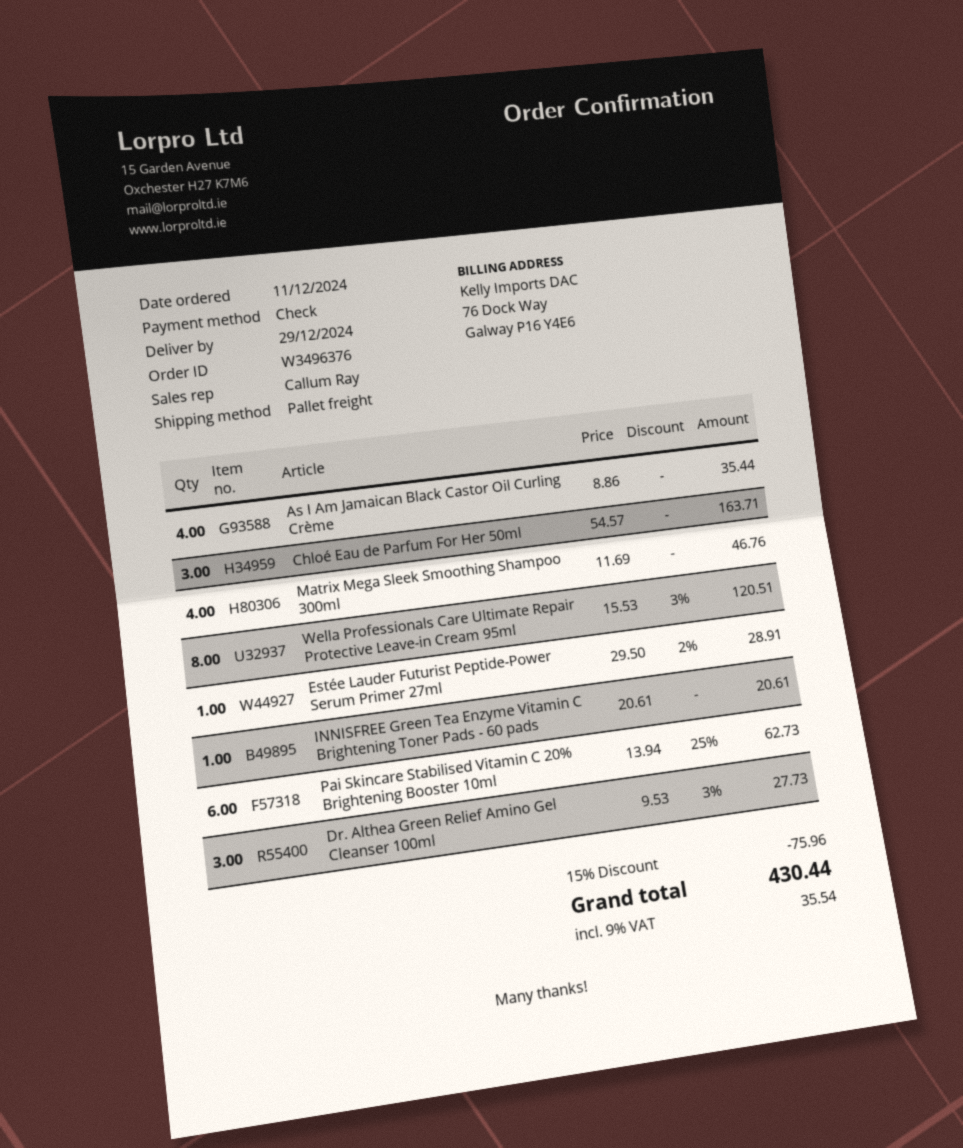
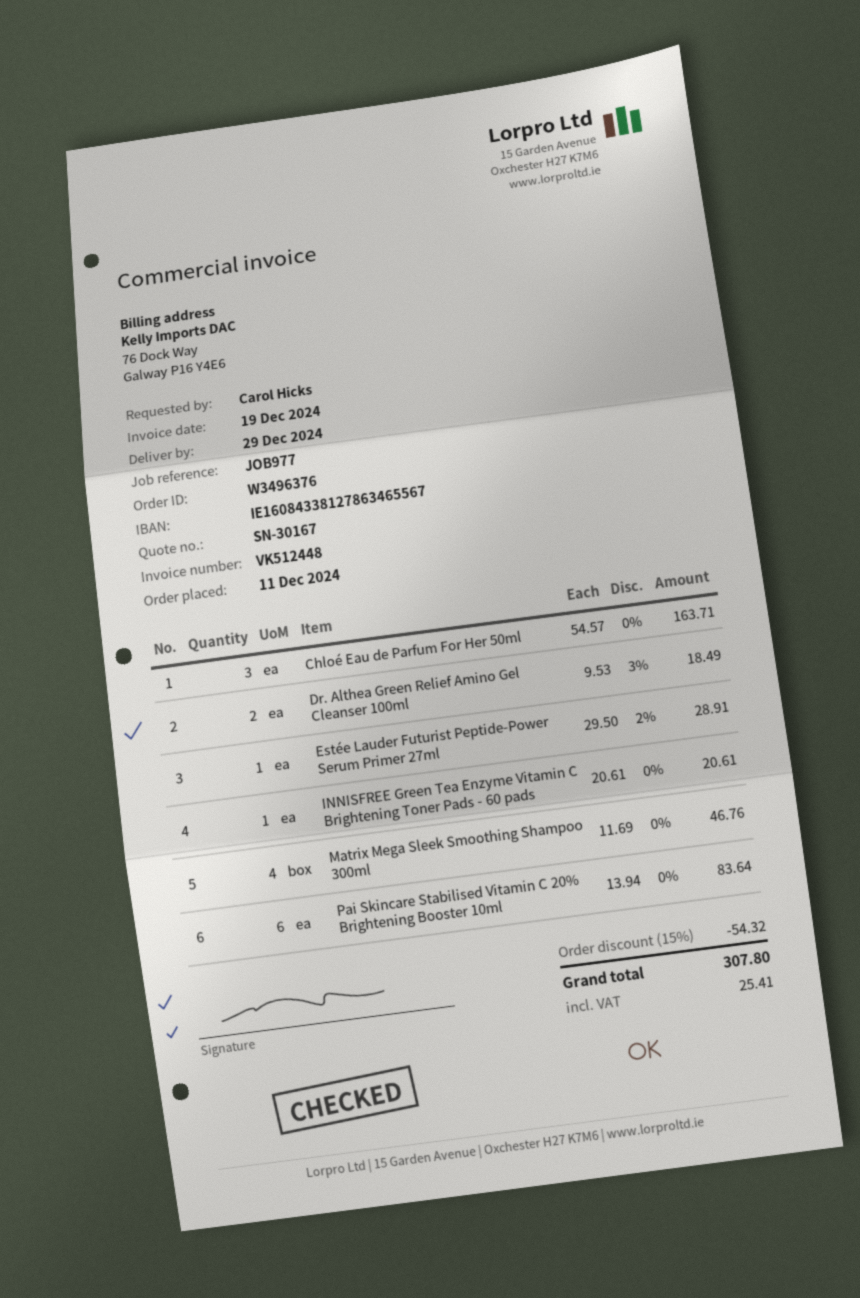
As I Am Jamaican Black Castor Oil Curling Crème: 4 x 8.86 = 35.44 -> none
Wella Professionals Care Ultimate Repair Protective Leave-in Cream 95ml: 8 x 15.53 - 3% = 120.51 -> none
Pai Skincare Stabilised Vitamin C 20% Brightening Booster 10ml: 6 x 13.94 - 25% = 62.73 -> 6 x 13.94 = 83.64
Dr. Althea Green Relief Amino Gel Cleanser 100ml: 3 x 9.53 - 3% = 27.73 -> 2 x 9.53 - 3% = 18.49
discount: 15% = 75.96 -> 15% = 54.32
tax: 35.54 -> 25.41
total: 430.44 -> 307.80

